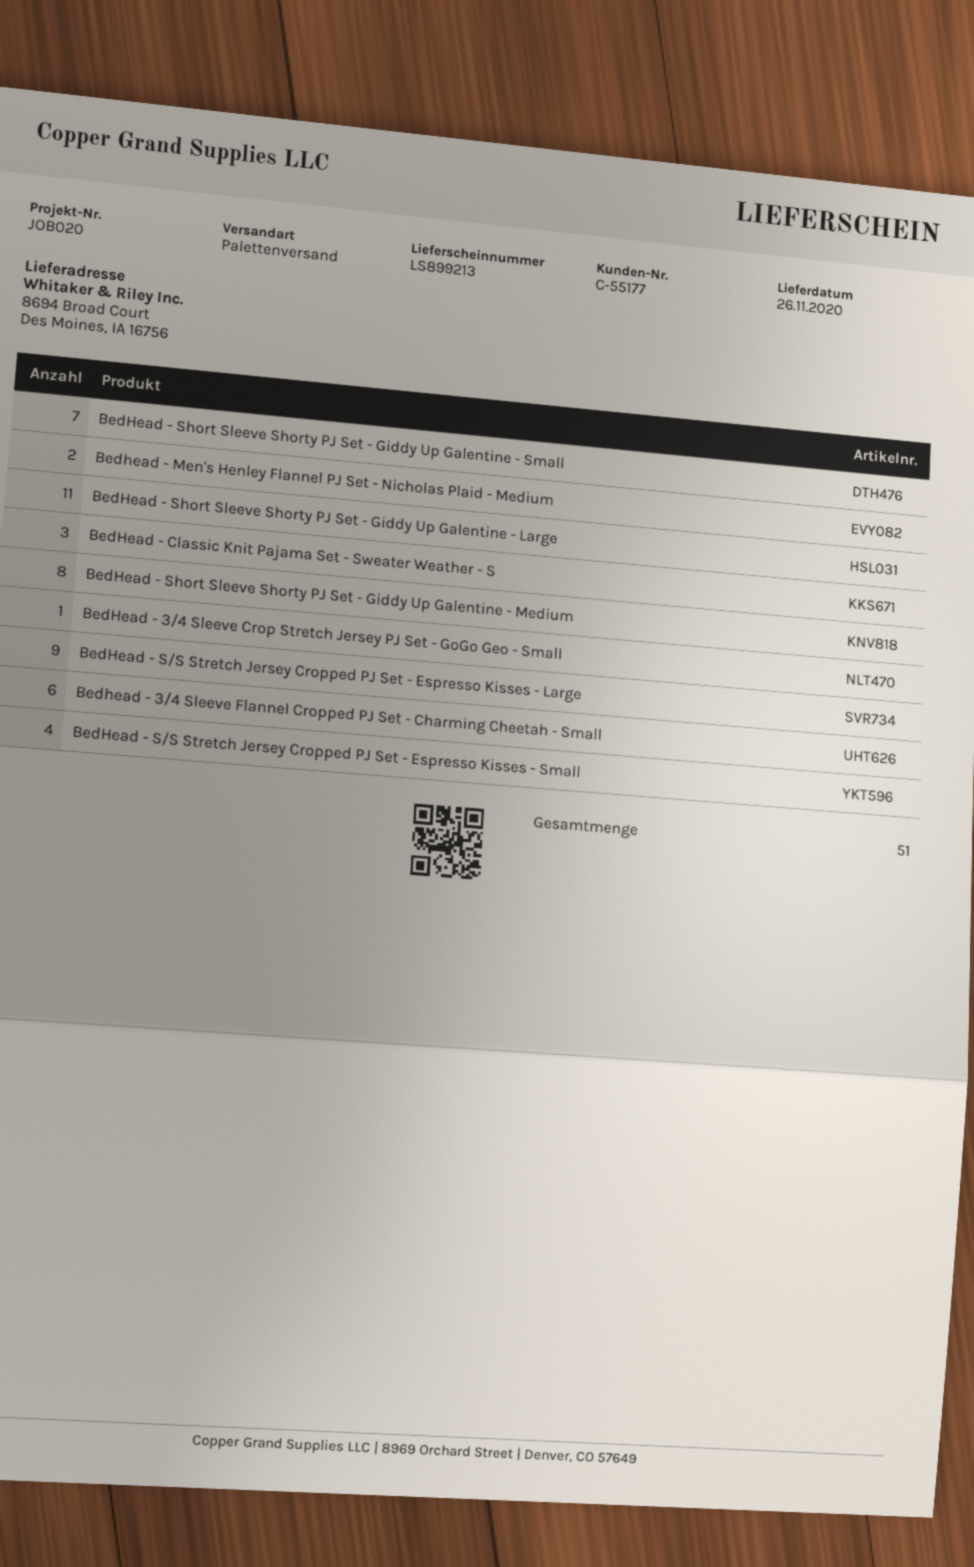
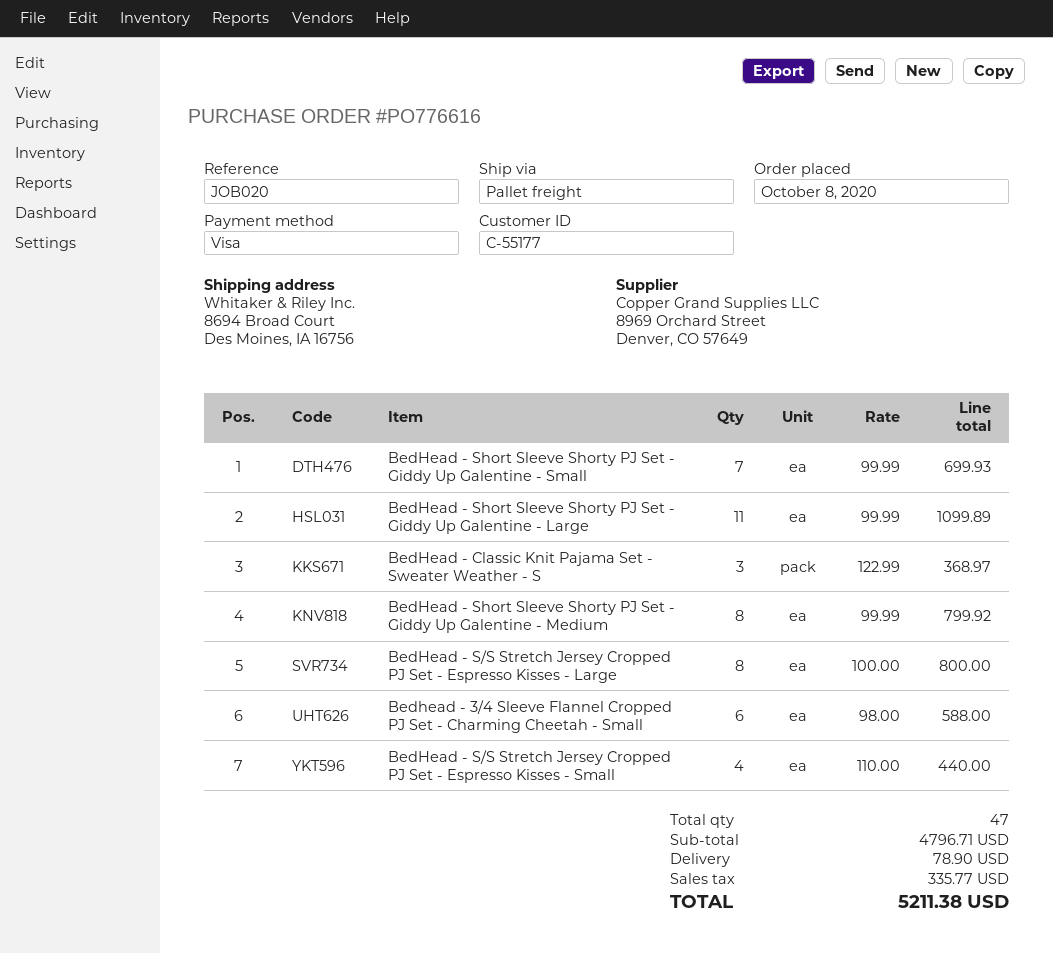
Bedhead - Men's Henley Flannel PJ Set - Nicholas Plaid - Medium: 2 -> none
BedHead - 3/4 Sleeve Crop Stretch Jersey PJ Set - GoGo Geo - Small: 1 -> none
BedHead - S/S Stretch Jersey Cropped PJ Set - Espresso Kisses - Large: 9 -> 8
total quantity: 51 -> 47

